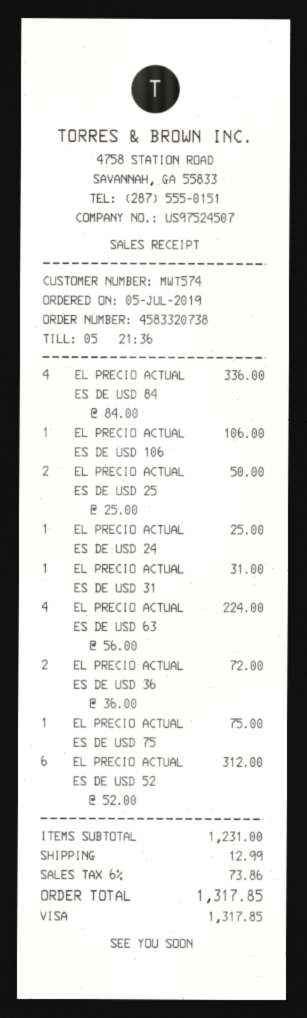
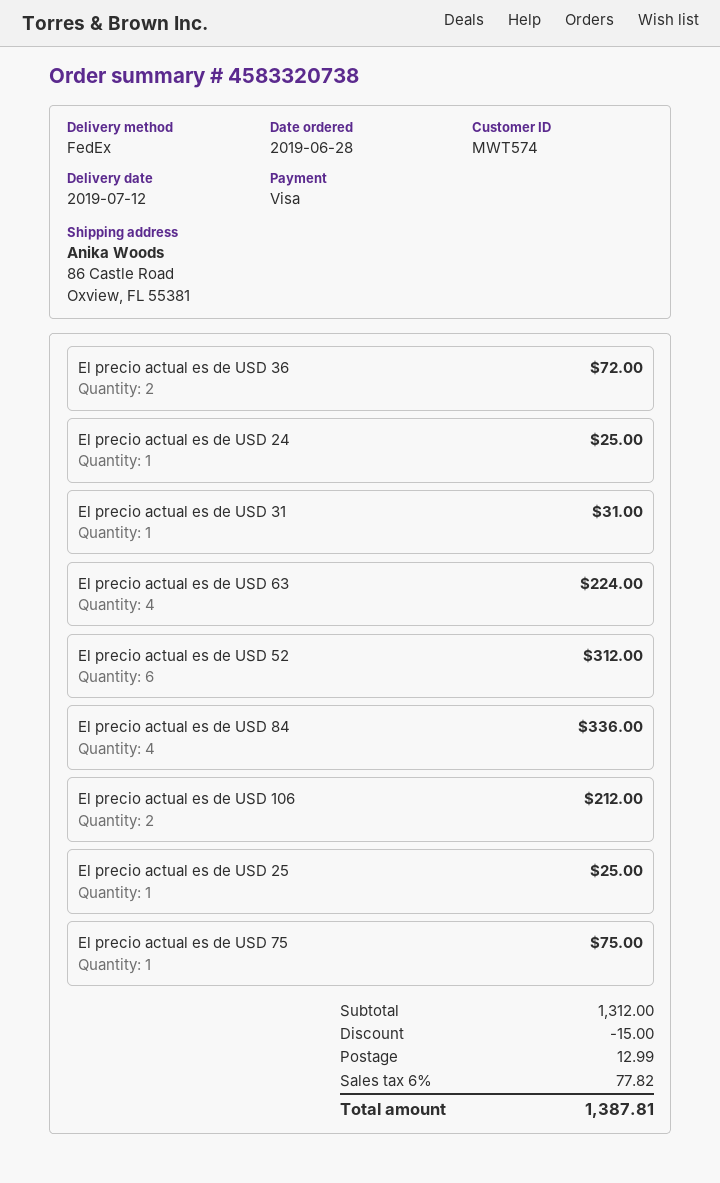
order date: 2019-07-05 -> 2019-06-28
EL PRECIO ACTUAL ES DE USD 106: 1 for 106.00 -> 2 for 212.00
EL PRECIO ACTUAL ES DE USD 25: 2 for 50.00 -> 1 for 25.00
subtotal: 1231.00 -> 1312.00
discount: none -> 15.00
tax: 6% = 73.86 -> 6% = 77.82
total: 1317.85 -> 1387.81

